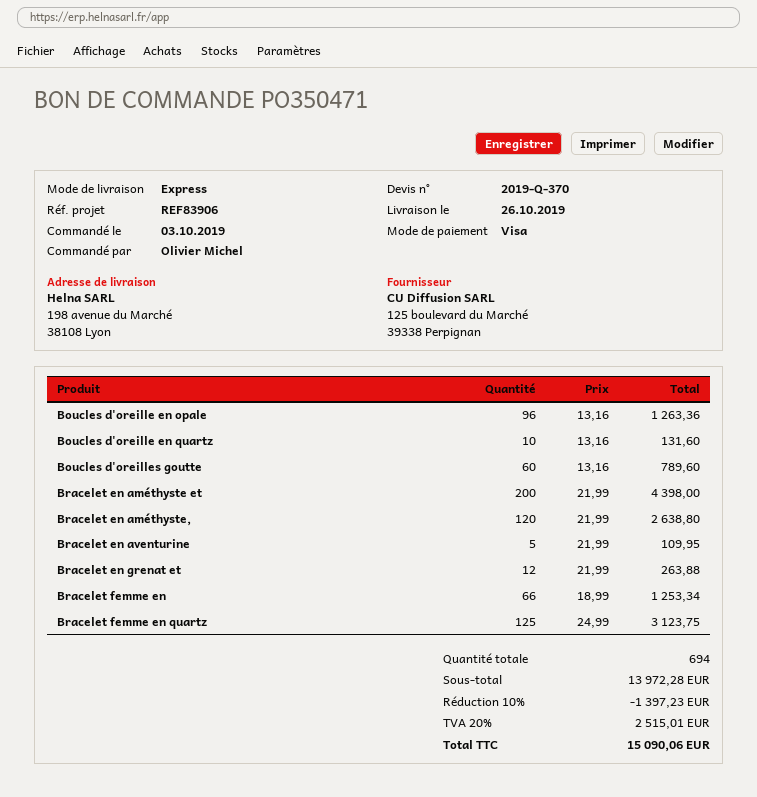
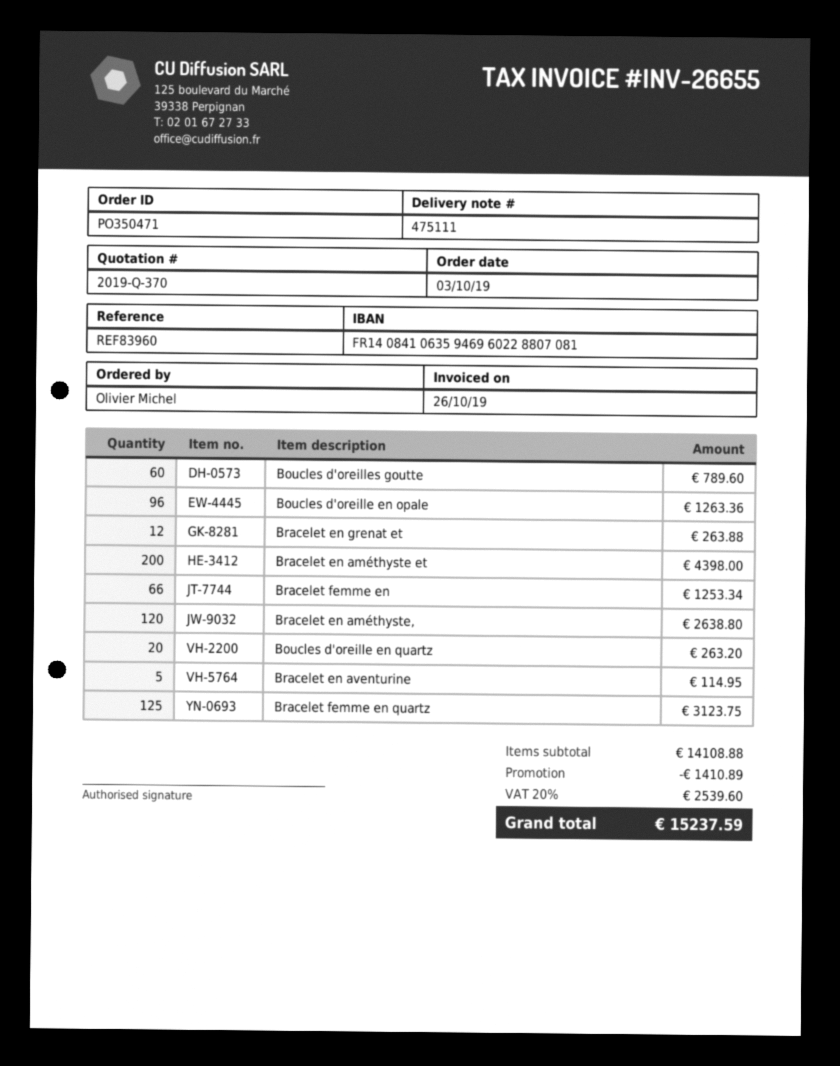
reference: REF83906 -> REF83960
Boucles d'oreille en quartz: 10 for 131.60 -> 20 for 263.20
Bracelet en aventurine: 5 for 109.95 -> 5 for 114.95
subtotal: 13972.28 -> 14108.88
discount: 1397.23 -> 1410.89
tax: 20% = 2515.01 -> 20% = 2539.60
total: 15090.06 -> 15237.59

